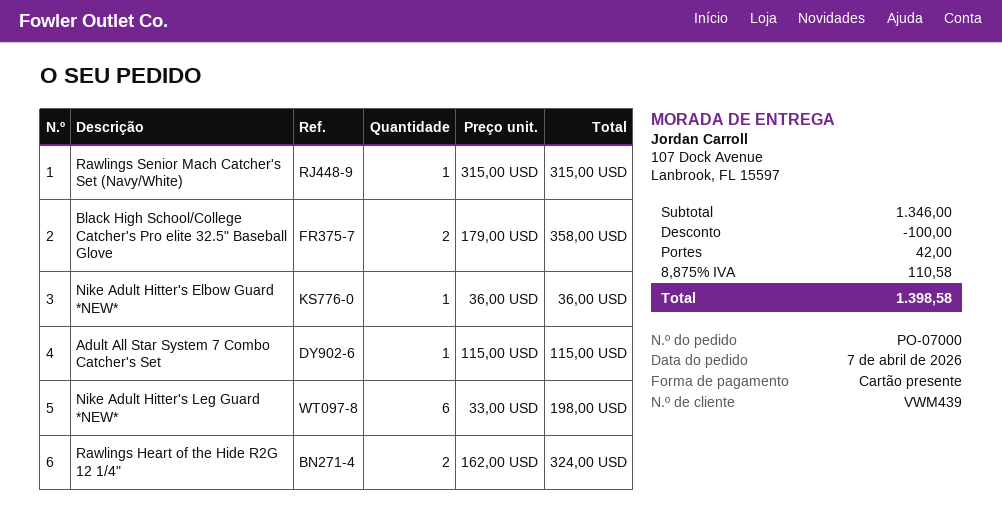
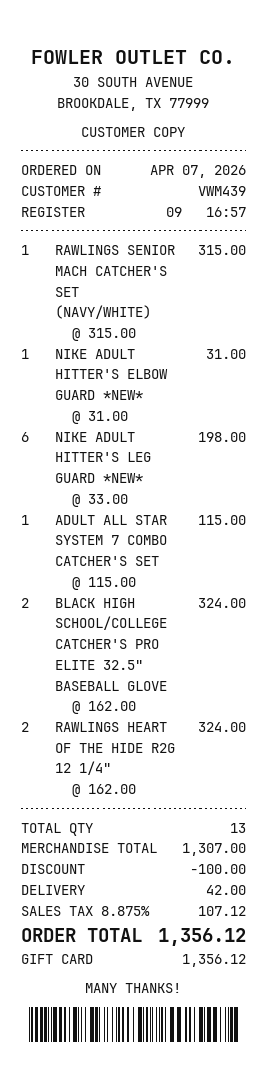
Black High School/College Catcher's Pro elite 32.5" Baseball Glove: 2 x 179.00 = 358.00 -> 2 x 162.00 = 324.00
Nike Adult Hitter's Elbow Guard *NEW*: 1 x 36.00 = 36.00 -> 1 x 31.00 = 31.00
subtotal: 1346.00 -> 1307.00
tax: 8.875% = 110.58 -> 8.875% = 107.12
total: 1398.58 -> 1356.12

